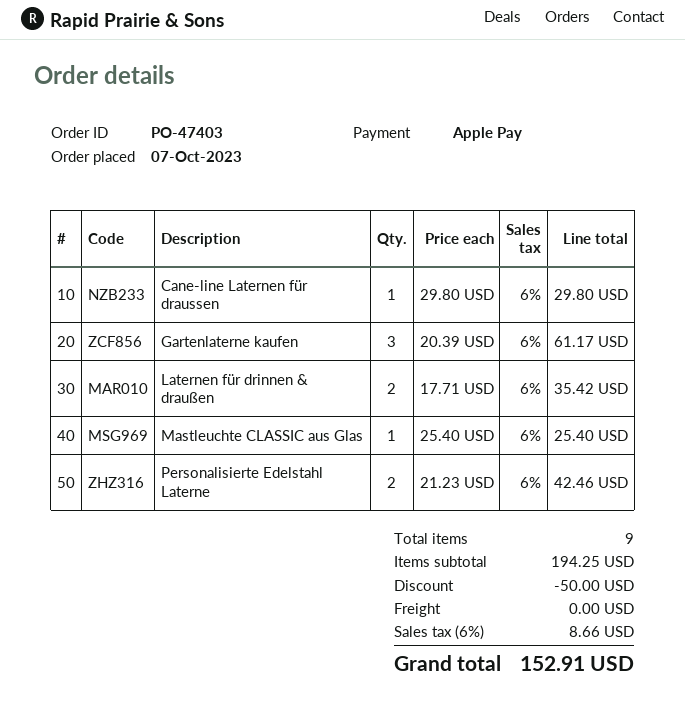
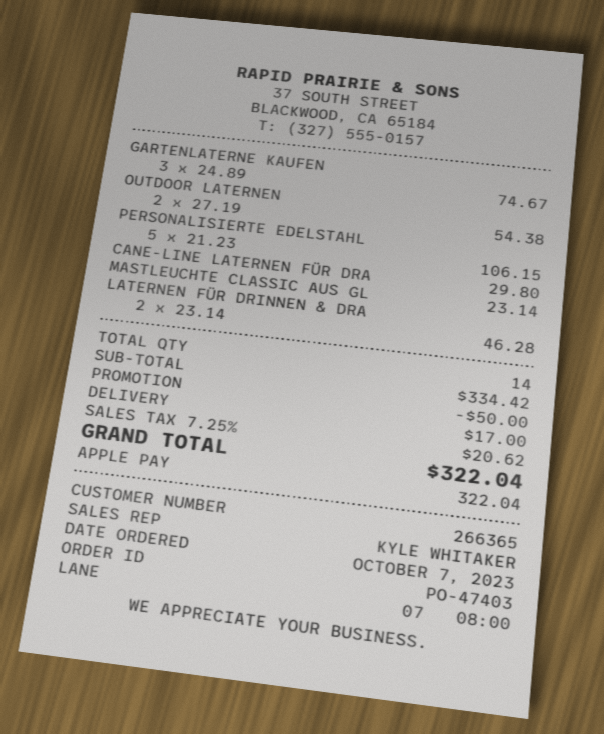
Gartenlaterne kaufen: 3 x 20.39 = 61.17 -> 3 x 24.89 = 74.67
Laternen für drinnen & draußen: 2 x 17.71 = 35.42 -> 2 x 23.14 = 46.28
Mastleuchte CLASSIC aus Glas: 1 x 25.40 = 25.40 -> 1 x 23.14 = 23.14
Personalisierte Edelstahl Laterne: 2 x 21.23 = 42.46 -> 5 x 21.23 = 106.15
OUTDOOR LATERNEN: none -> 2 x 27.19 = 54.38
total quantity: 9 -> 14
subtotal: 194.25 -> 334.42
shipping: 0.00 -> 17.00
tax: 6% = 8.66 -> 7.25% = 20.62
total: 152.91 -> 322.04

